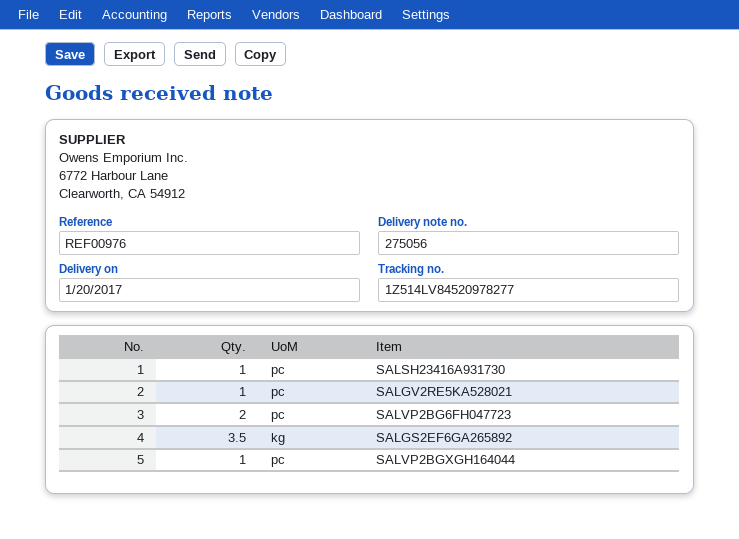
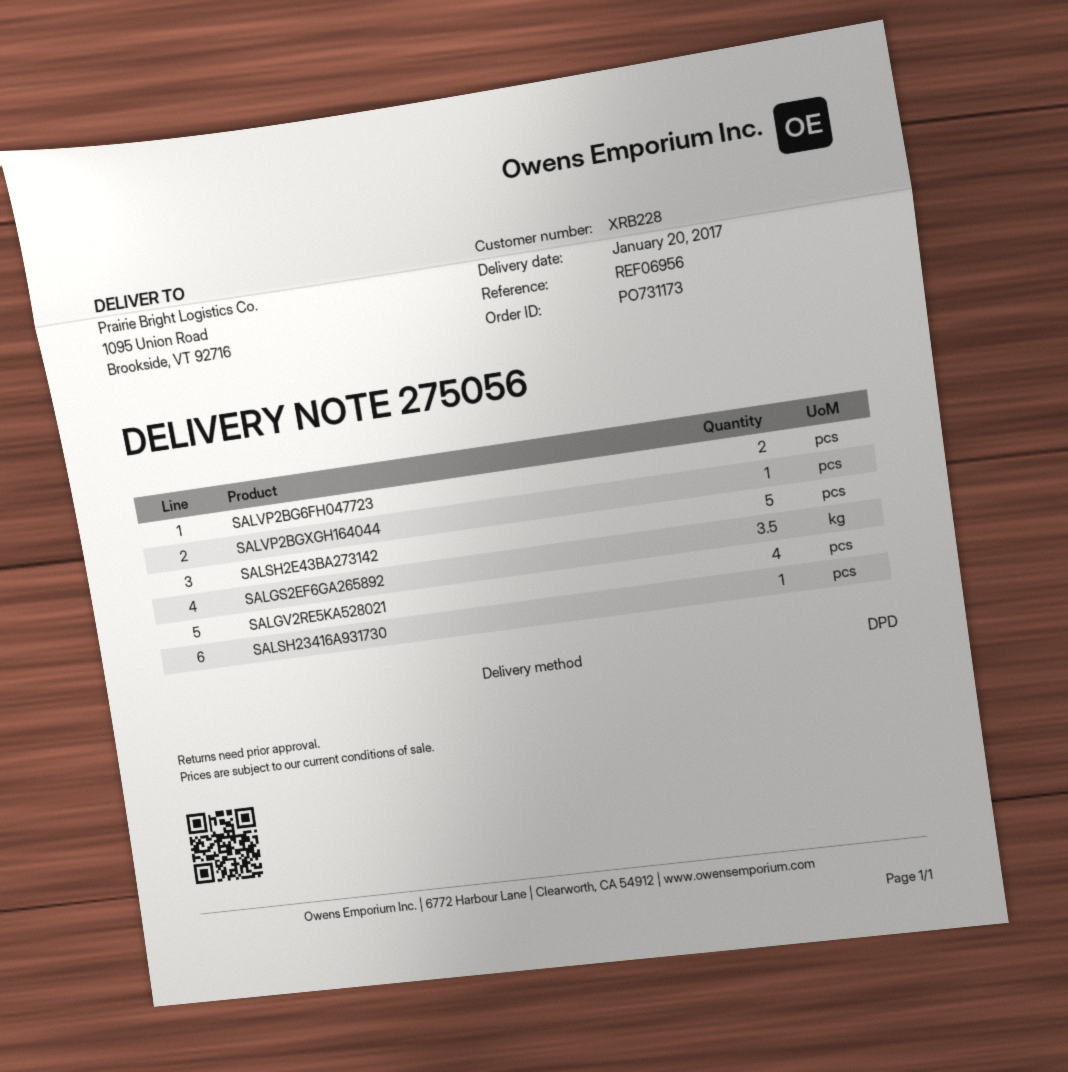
reference: REF00976 -> REF06956
SALGV2RE5KA528021: 1 -> 4
SALSH2E43BA273142: none -> 5

